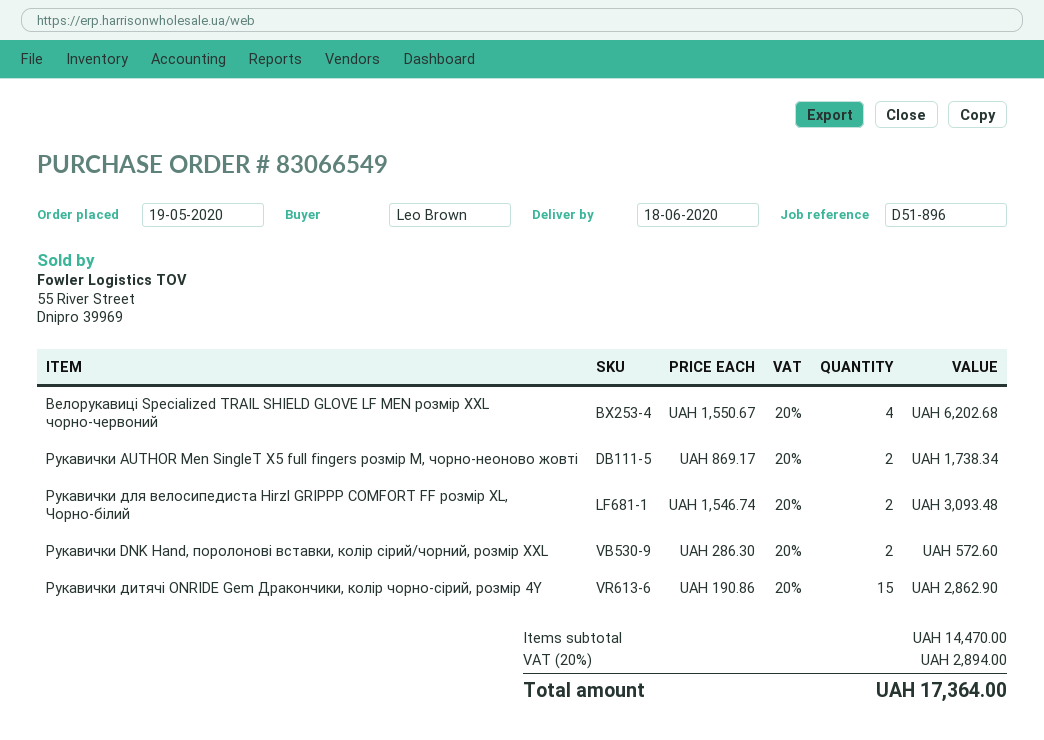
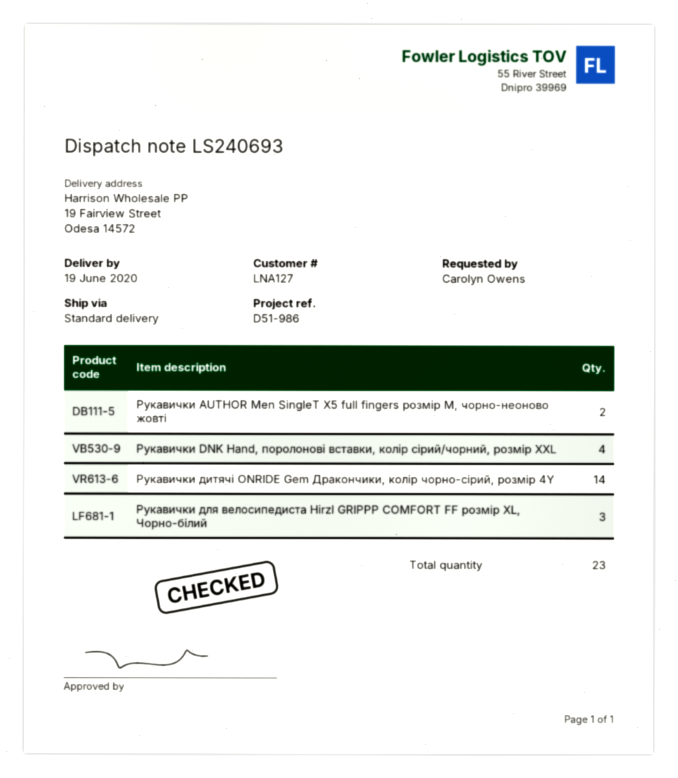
delivery date: 2020-06-18 -> 2020-06-19
reference: D51-896 -> D51-986
ordered by: Leo Brown -> Carolyn Owens
Велорукавиці Specialized TRAIL SHIELD GLOVE LF MEN розмір XXL чорно-червоний: 4 -> none
Рукавички для велосипедиста Hirzl GRIPPP COMFORT FF розмір XL, Чорно-білий: 2 -> 3
Рукавички DNK Hand, поролонові вставки, колір сірий/чорний, розмір XXL: 2 -> 4
Рукавички дитячі ONRIDE Gem Дракончики, колір чорно-сірий, розмір 4Y: 15 -> 14

